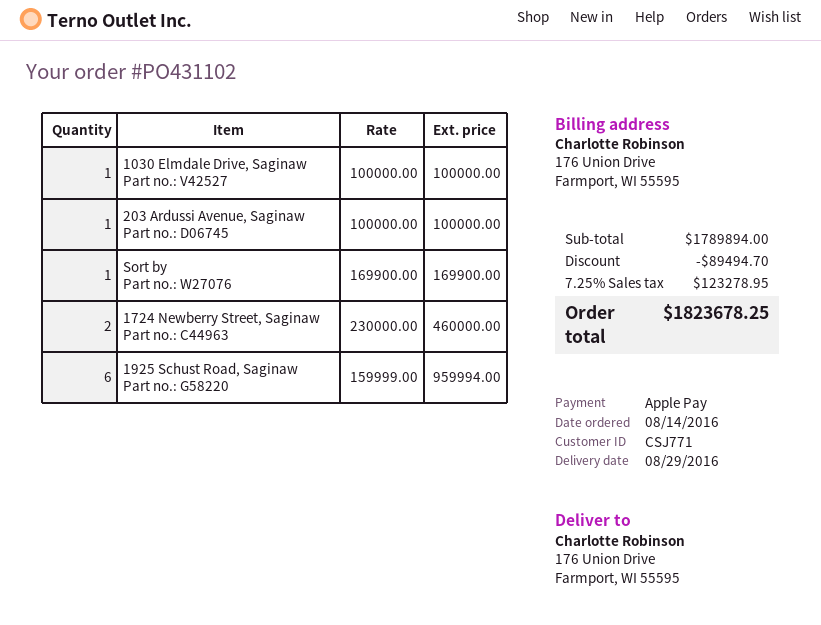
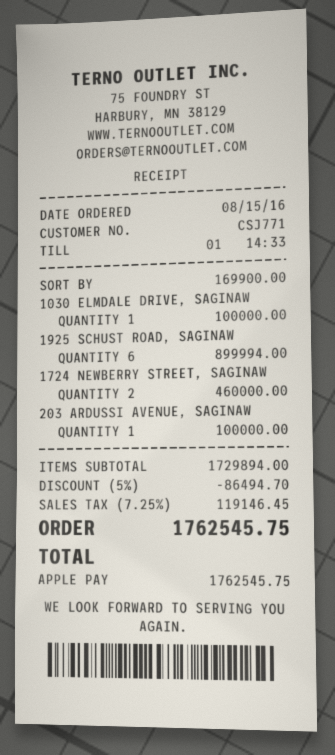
order date: 2016-08-14 -> 2016-08-15
1925 Schust Road, Saginaw: 6 for 959994.00 -> 6 for 899994.00
subtotal: 1789894.00 -> 1729894.00
discount: 89494.70 -> 86494.70
tax: 7.25% = 123278.95 -> 7.25% = 119146.45
total: 1823678.25 -> 1762545.75

